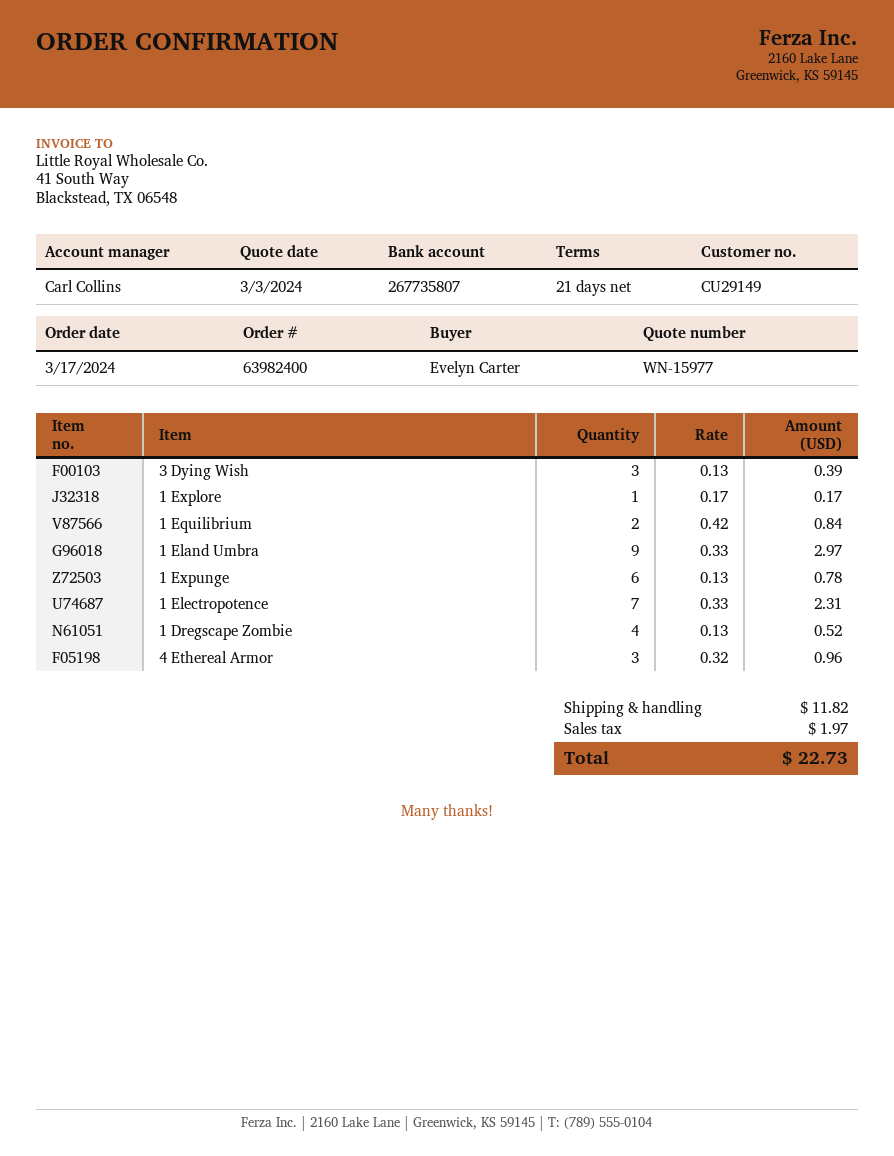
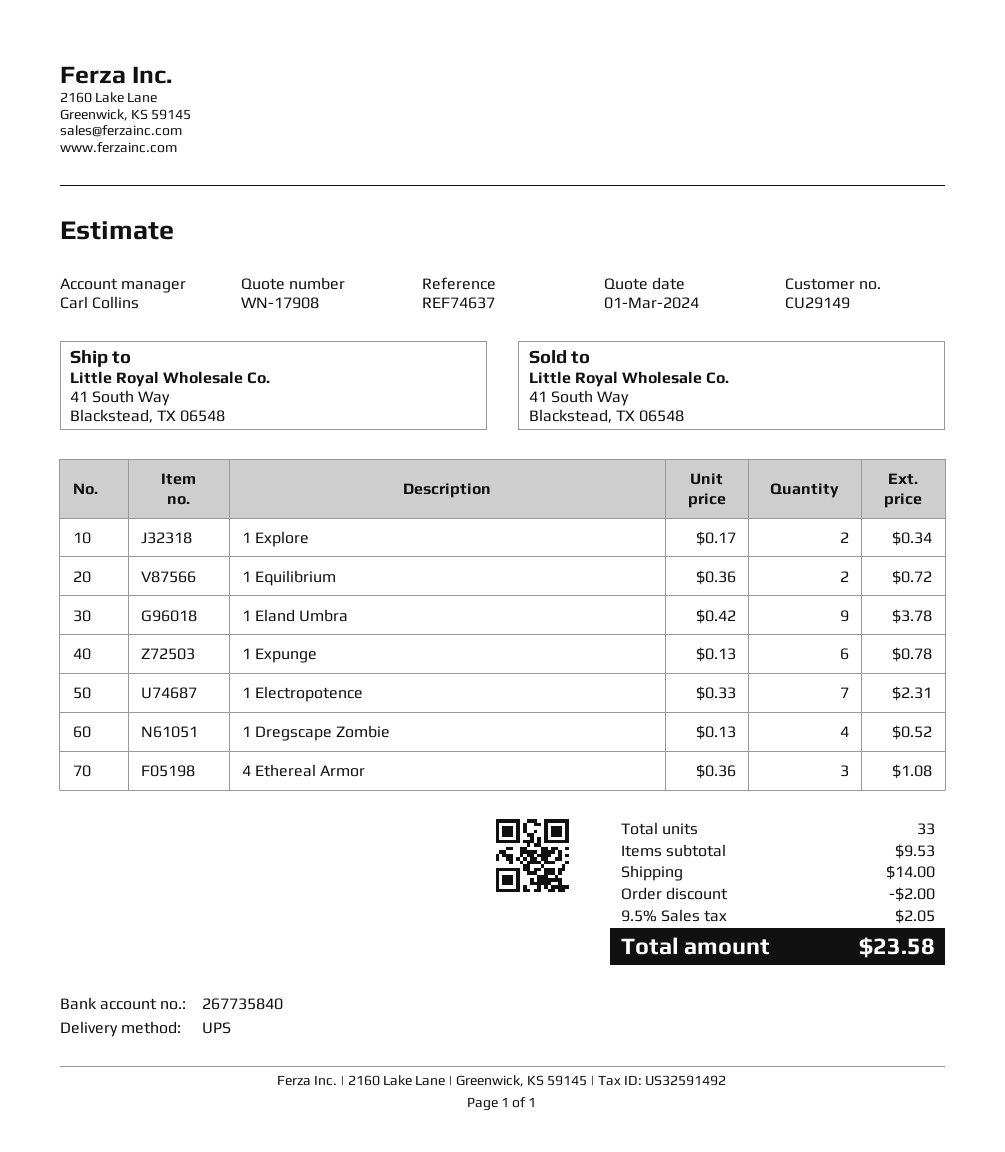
quote number: WN-15977 -> WN-17908
quote date: 2024-03-03 -> 2024-03-01
bank account: 267735807 -> 267735840
3 Dying Wish: 3 x 0.13 = 0.39 -> none
1 Explore: 1 x 0.17 = 0.17 -> 2 x 0.17 = 0.34
1 Equilibrium: 2 x 0.42 = 0.84 -> 2 x 0.36 = 0.72
1 Eland Umbra: 9 x 0.33 = 2.97 -> 9 x 0.42 = 3.78
4 Ethereal Armor: 3 x 0.32 = 0.96 -> 3 x 0.36 = 1.08
discount: none -> 2.00
shipping: 11.82 -> 14.00
tax: 1.97 -> 2.05
total: 22.73 -> 23.58

